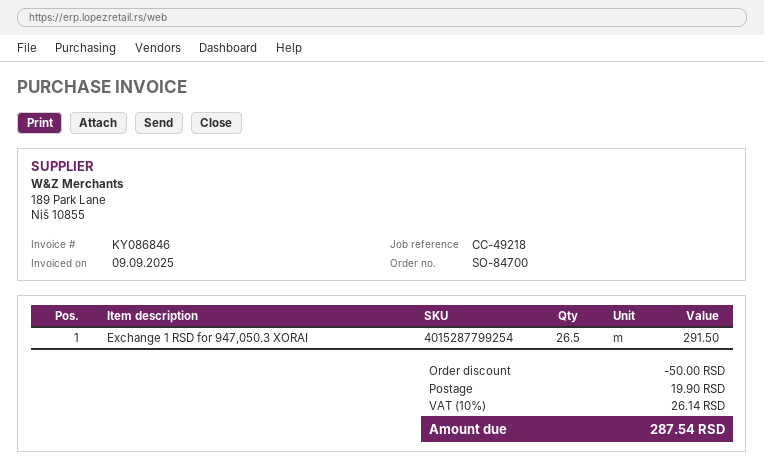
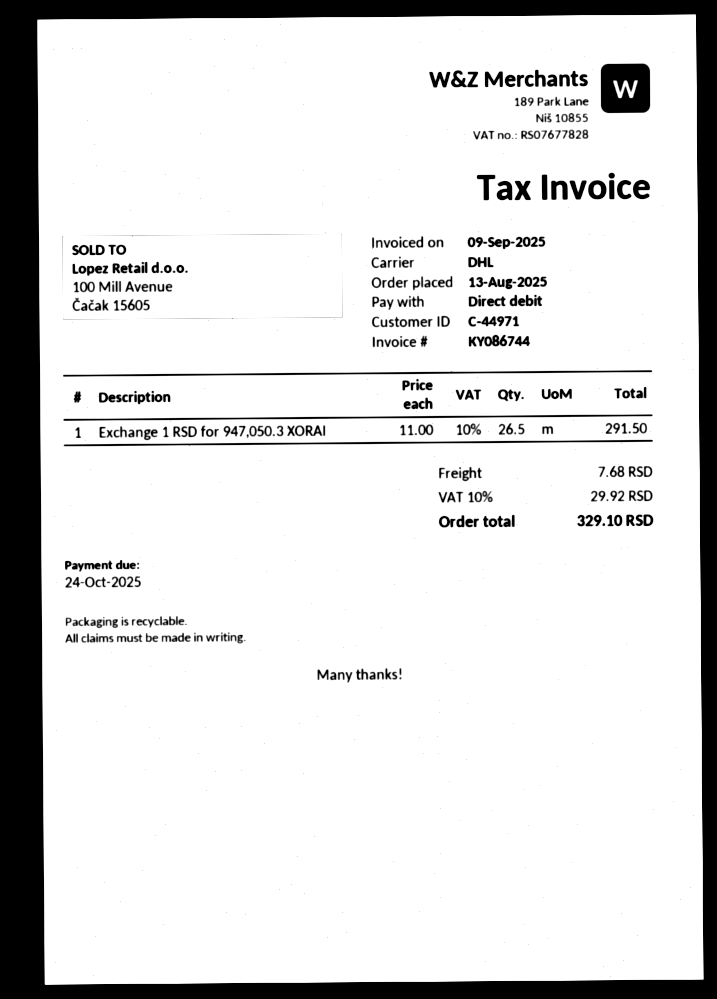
invoice number: KY086846 -> KY086744
discount: 50.00 -> none
shipping: 19.90 -> 7.68
tax: 10% = 26.14 -> 10% = 29.92
total: 287.54 -> 329.10

